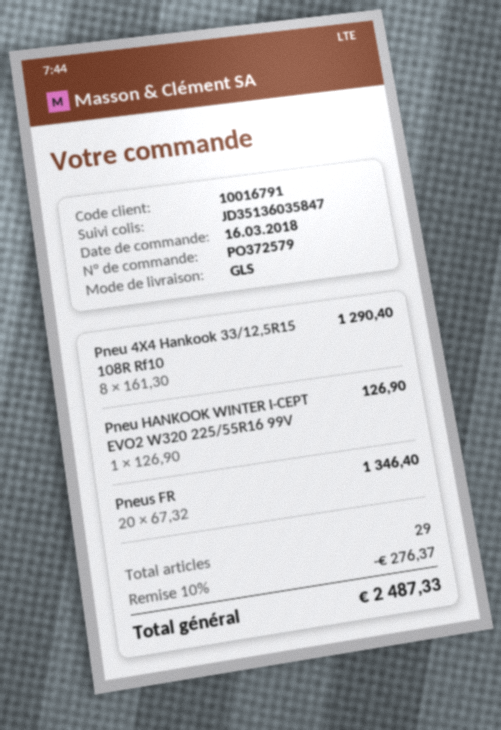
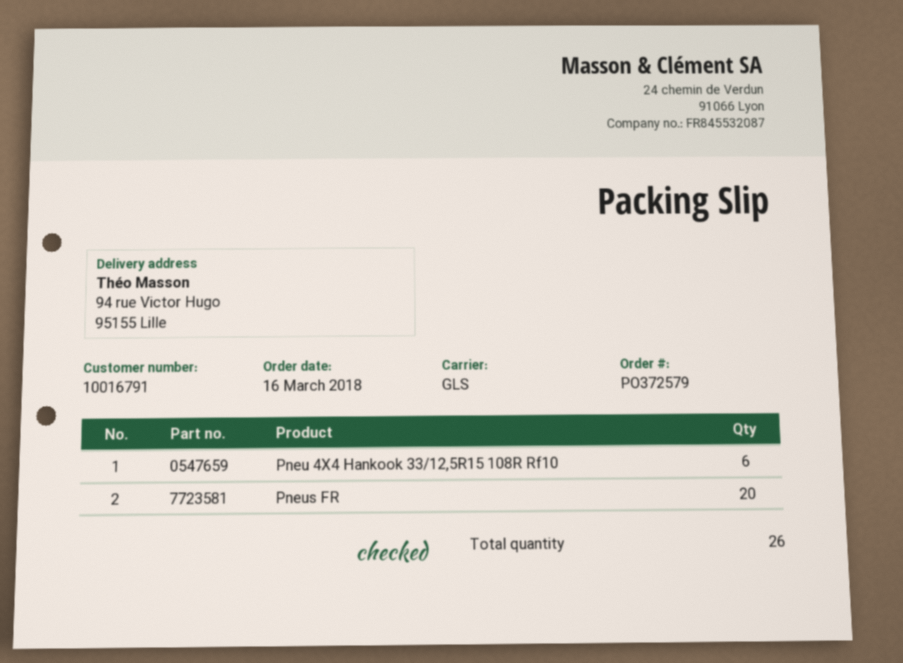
Pneu 4X4 Hankook 33/12,5R15 108R Rf10: 8 -> 6
Pneu HANKOOK WINTER I-CEPT EVO2 W320 225/55R16 99V: 1 -> none
total quantity: 29 -> 26

